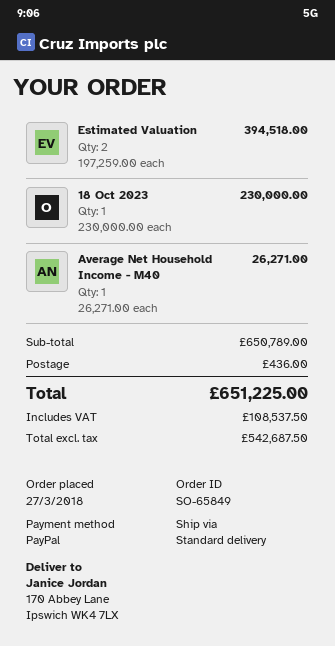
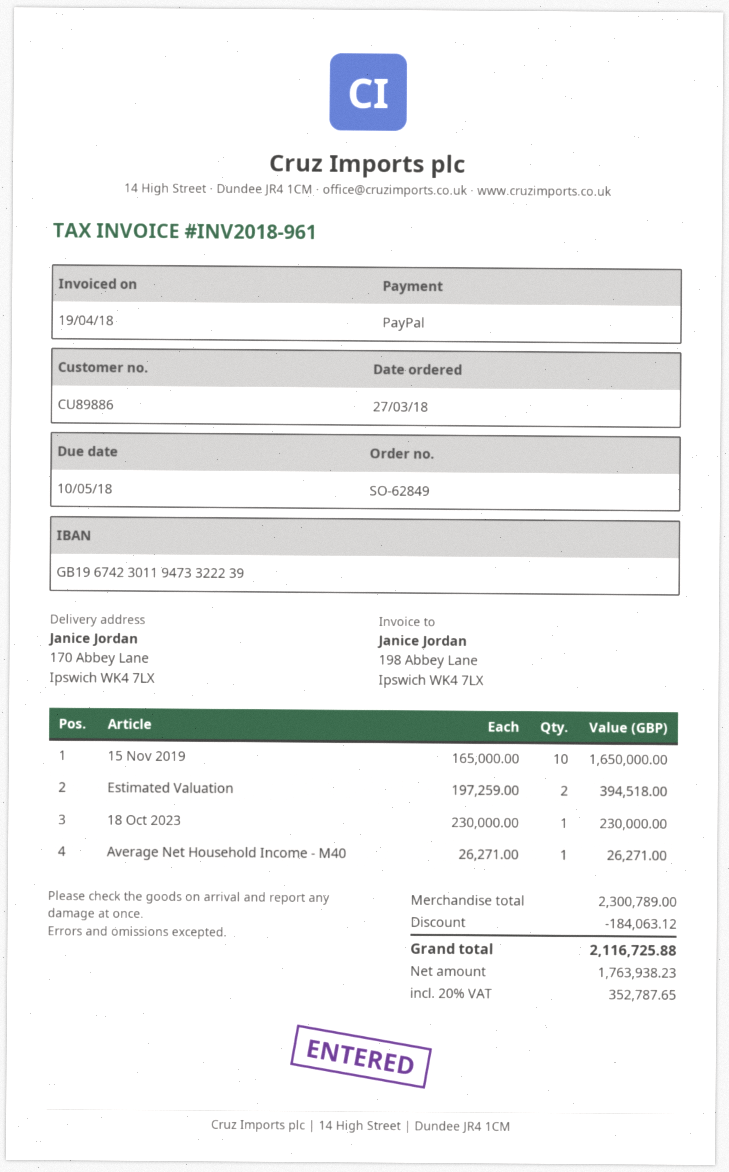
order number: SO-65849 -> SO-62849
15 Nov 2019: none -> 10 x 165000.00 = 1650000.00
subtotal: 650789.00 -> 2300789.00
discount: none -> 184063.12
shipping: 436.00 -> none
net: 542687.50 -> 1763938.23
tax: 108537.50 -> 352787.65
total: 651225.00 -> 2116725.88

